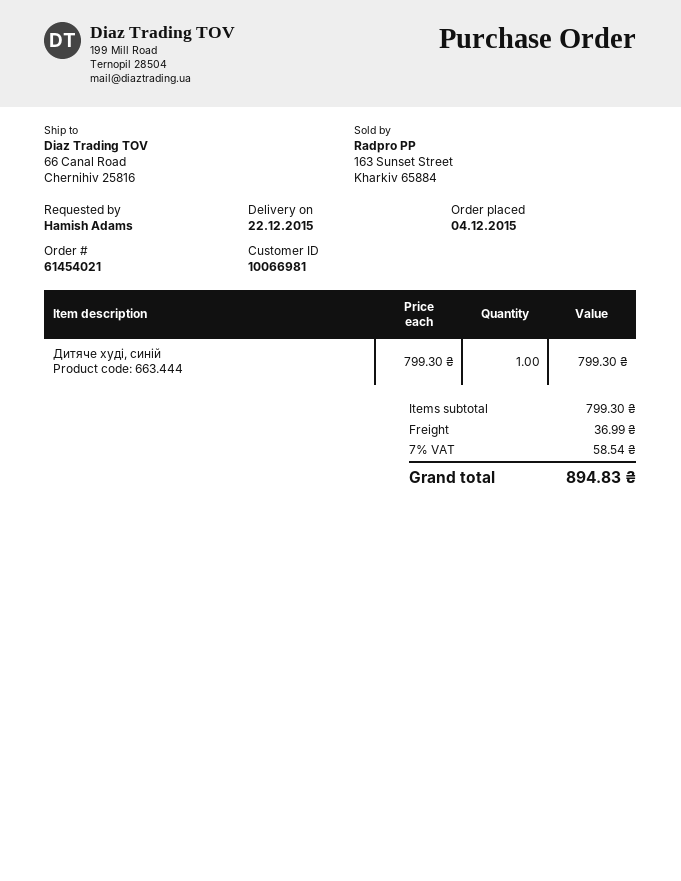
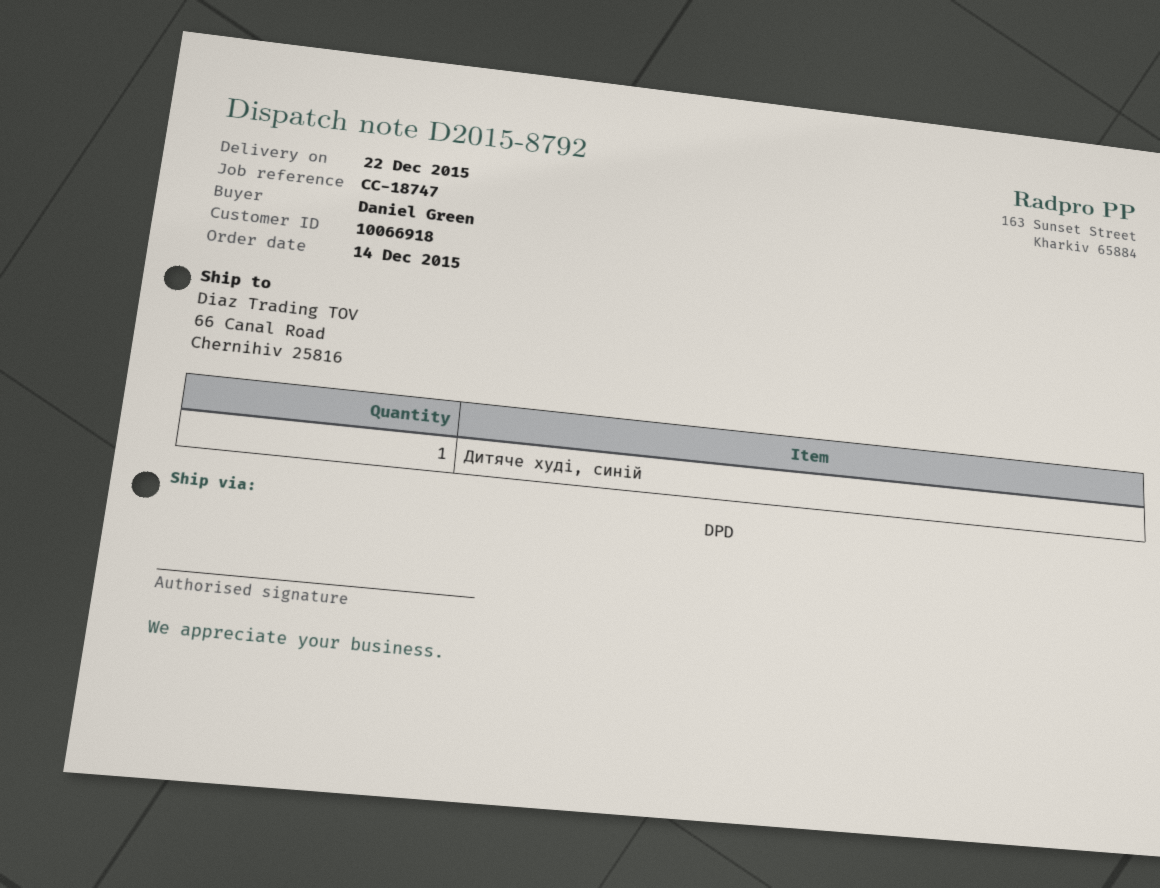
order date: 2015-12-04 -> 2015-12-14
customer number: 10066981 -> 10066918
ordered by: Hamish Adams -> Daniel Green

